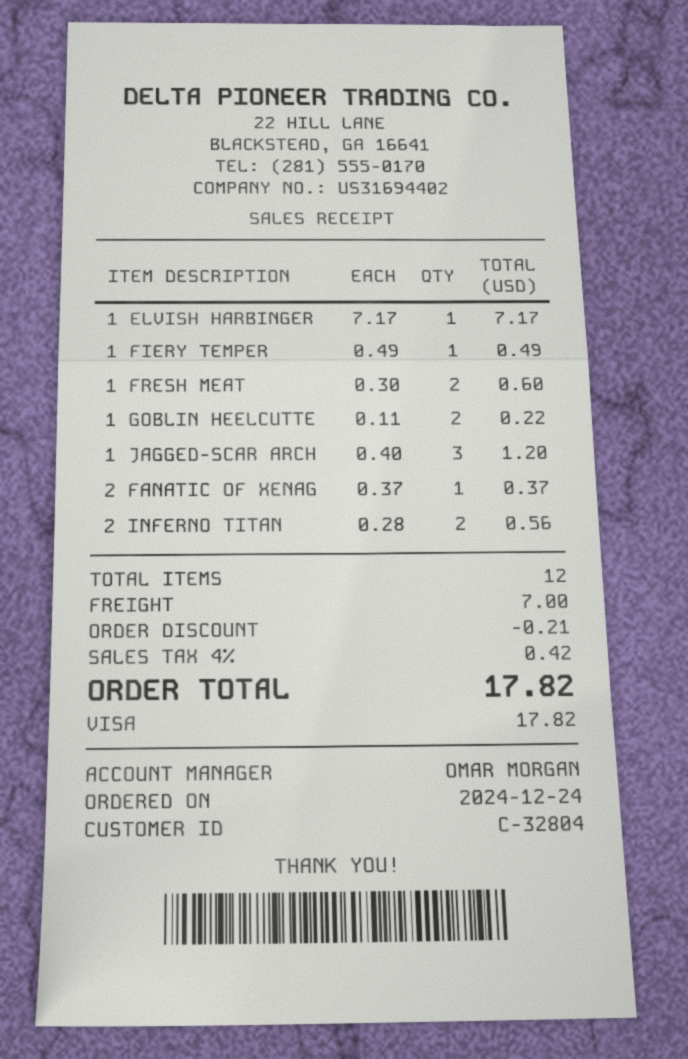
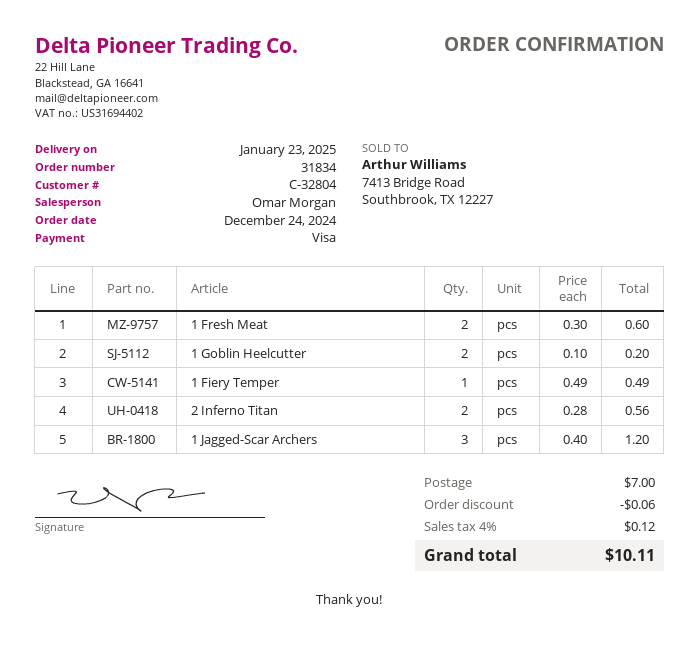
1 ELVISH HARBINGER: 1 x 7.17 = 7.17 -> none
1 GOBLIN HEELCUTTE: 2 x 0.11 = 0.22 -> 2 x 0.10 = 0.20
2 FANATIC OF XENAG: 1 x 0.37 = 0.37 -> none
discount: 0.21 -> 0.06
tax: 4% = 0.42 -> 4% = 0.12
total: 17.82 -> 10.11

